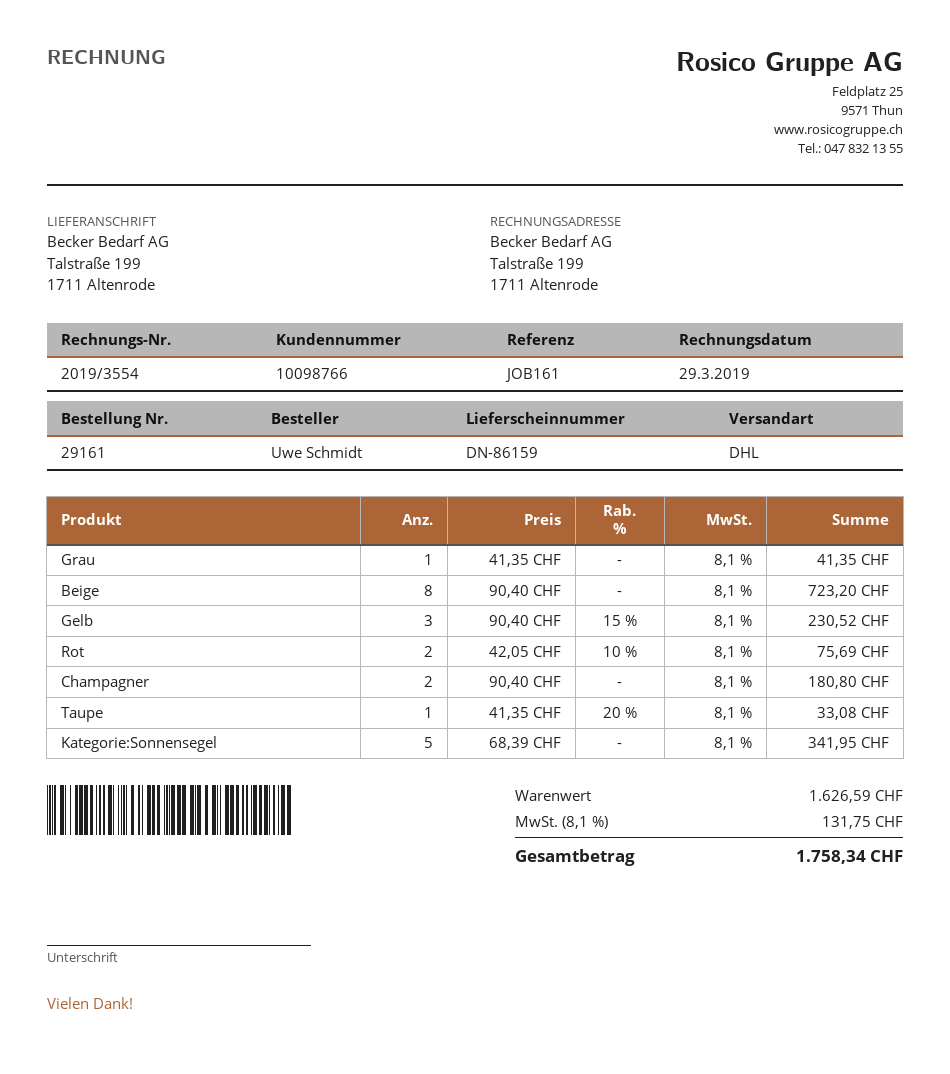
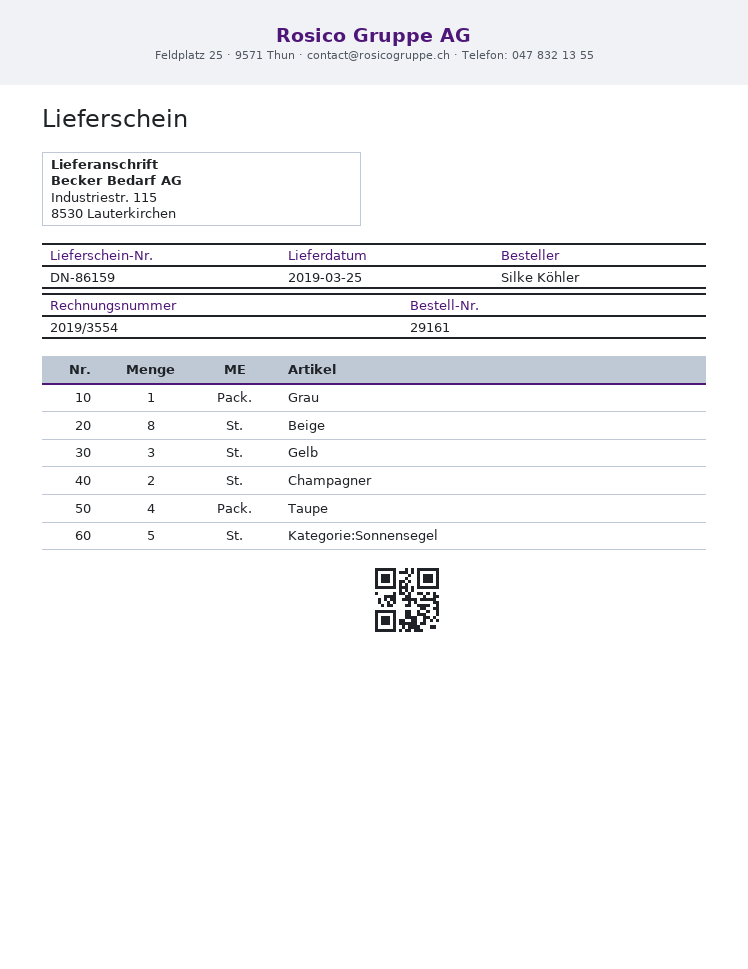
ordered by: Uwe Schmidt -> Silke Köhler
ship to: Talstraße 199, 1711 Altenrode -> Industriestr. 115, 8530 Lauterkirchen
Rot: 2 -> none
Taupe: 1 -> 4

